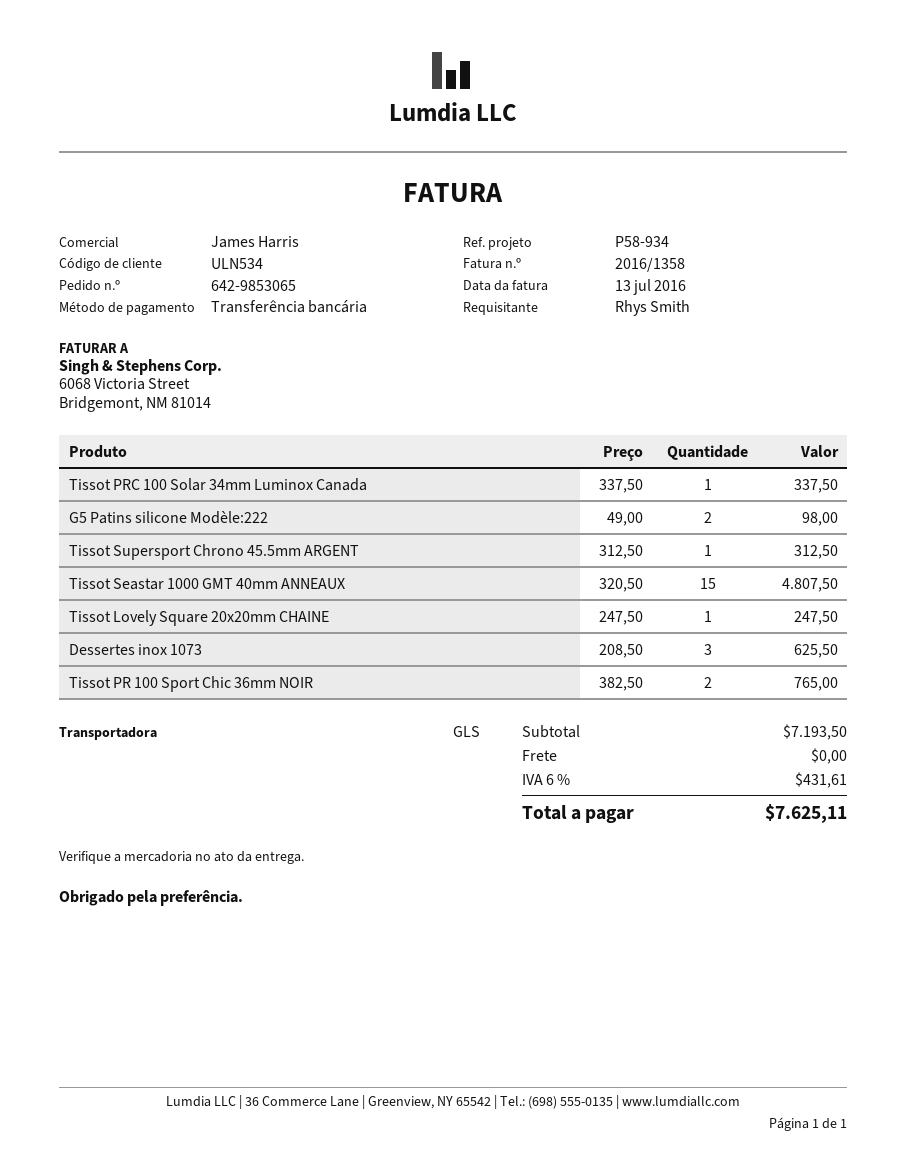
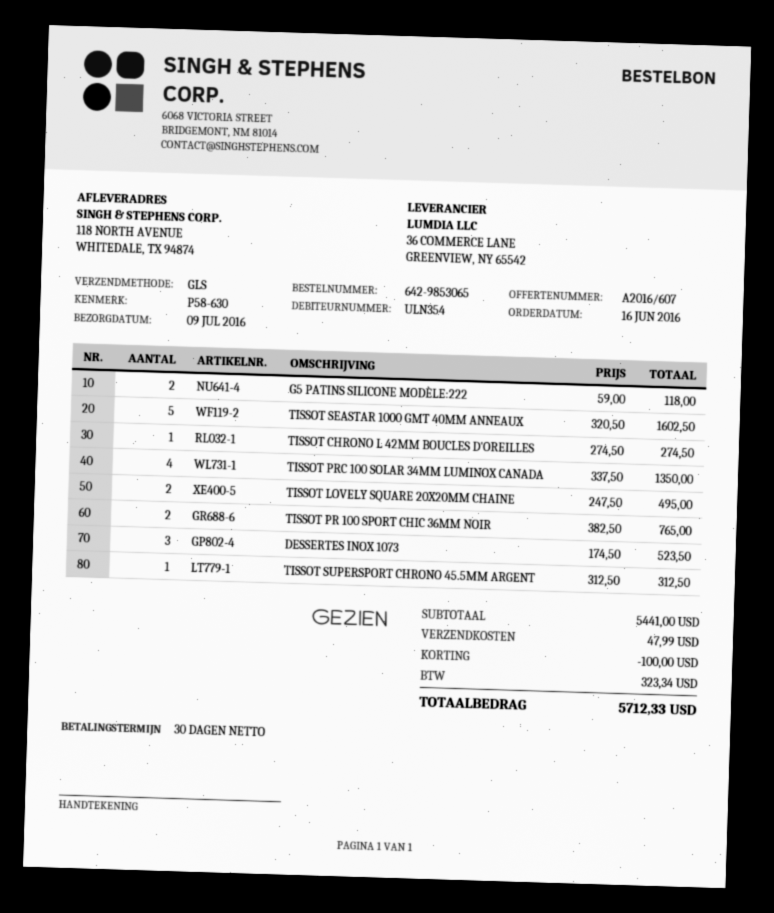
customer number: ULN534 -> ULN354
reference: P58-934 -> P58-630
Tissot PRC 100 Solar 34mm Luminox Canada: 1 x 337.50 = 337.50 -> 4 x 337.50 = 1350.00
G5 Patins silicone Modèle:222: 2 x 49.00 = 98.00 -> 2 x 59.00 = 118.00
Tissot Seastar 1000 GMT 40mm ANNEAUX: 15 x 320.50 = 4807.50 -> 5 x 320.50 = 1602.50
Tissot Lovely Square 20x20mm CHAINE: 1 x 247.50 = 247.50 -> 2 x 247.50 = 495.00
Dessertes inox 1073: 3 x 208.50 = 625.50 -> 3 x 174.50 = 523.50
TISSOT CHRONO L 42MM BOUCLES D'OREILLES: none -> 1 x 274.50 = 274.50
subtotal: 7193.50 -> 5441.00
discount: none -> 100.00
shipping: 0.00 -> 47.99
tax: 431.61 -> 323.34
total: 7625.11 -> 5712.33

